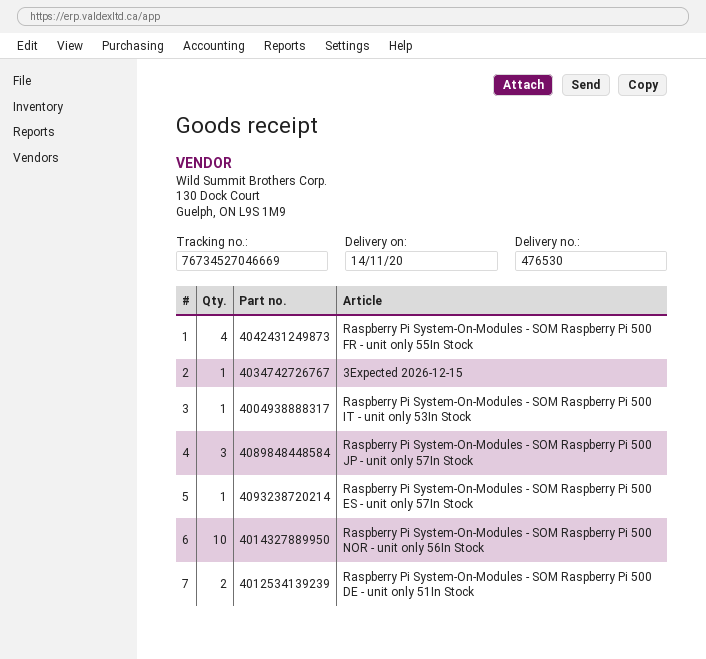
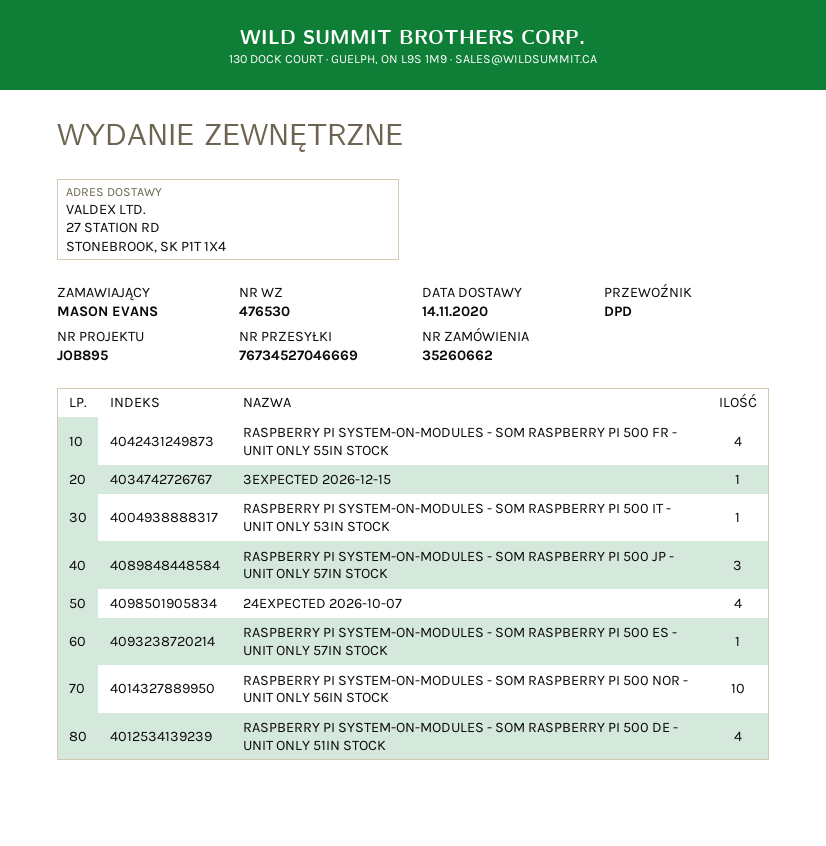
Raspberry Pi System-On-Modules - SOM Raspberry Pi 500 DE - unit only 51In Stock: 2 -> 4
24EXPECTED 2026-10-07: none -> 4

